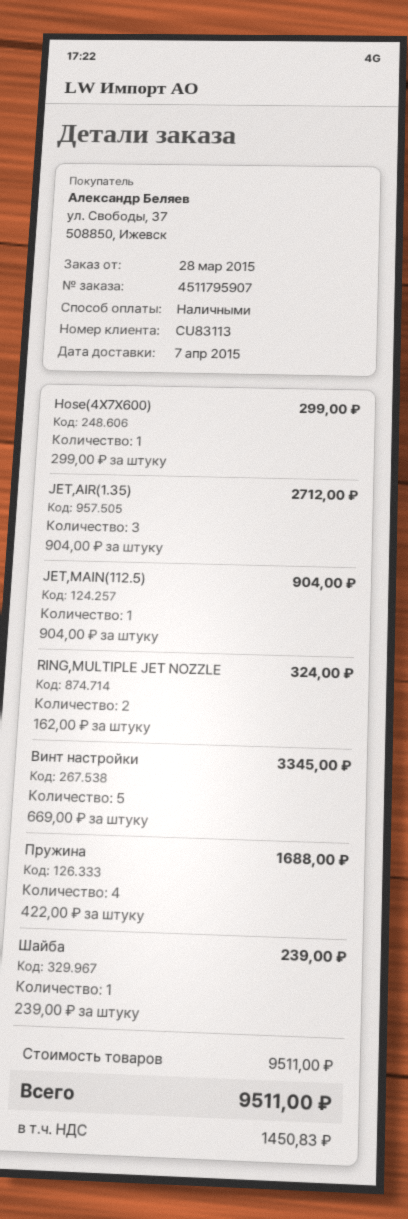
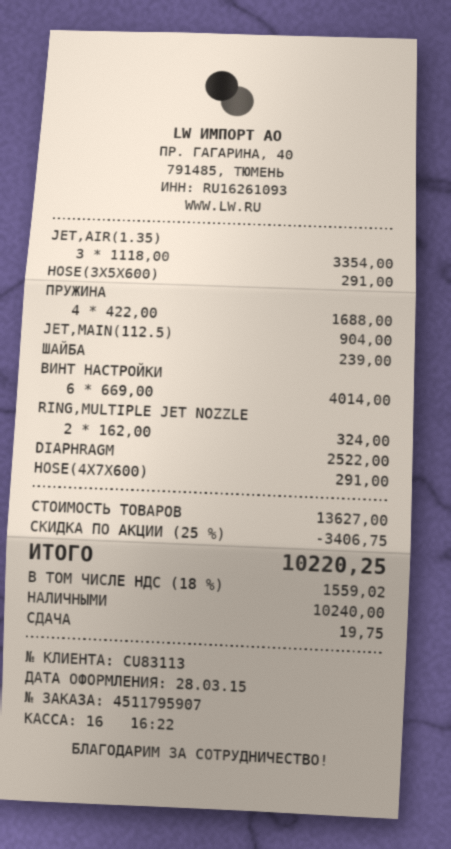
Hose(4X7X600): 1 x 299.00 = 299.00 -> 1 x 291.00 = 291.00
JET,AIR(1.35): 3 x 904.00 = 2712.00 -> 3 x 1118.00 = 3354.00
Винт настройки: 5 x 669.00 = 3345.00 -> 6 x 669.00 = 4014.00
HOSE(3X5X600): none -> 1 x 291.00 = 291.00
DIAPHRAGM: none -> 1 x 2522.00 = 2522.00
subtotal: 9511.00 -> 13627.00
discount: none -> 25% = 3406.75
tax: 1450.83 -> 1559.02
total: 9511.00 -> 10220.25

